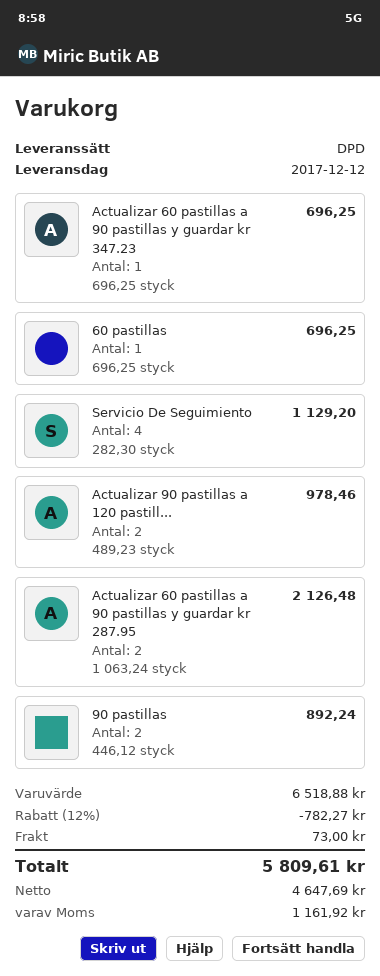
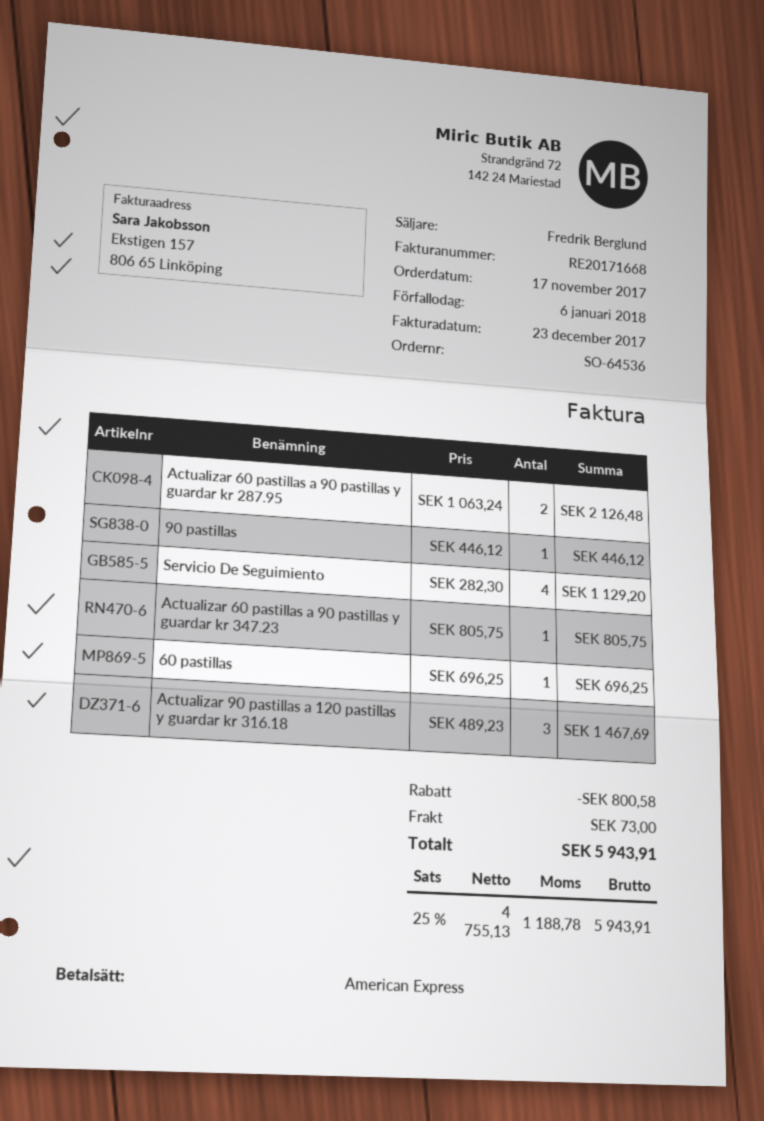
Actualizar 60 pastillas a 90 pastillas y guardar kr 347.23: 1 x 696.25 = 696.25 -> 1 x 805.75 = 805.75
Actualizar 90 pastillas a 120 pastill...: 2 x 489.23 = 978.46 -> 3 x 489.23 = 1467.69
90 pastillas: 2 x 446.12 = 892.24 -> 1 x 446.12 = 446.12
discount: 782.27 -> 800.58
net: 4647.69 -> 4755.13
tax: 1161.92 -> 1188.78
total: 5809.61 -> 5943.91

